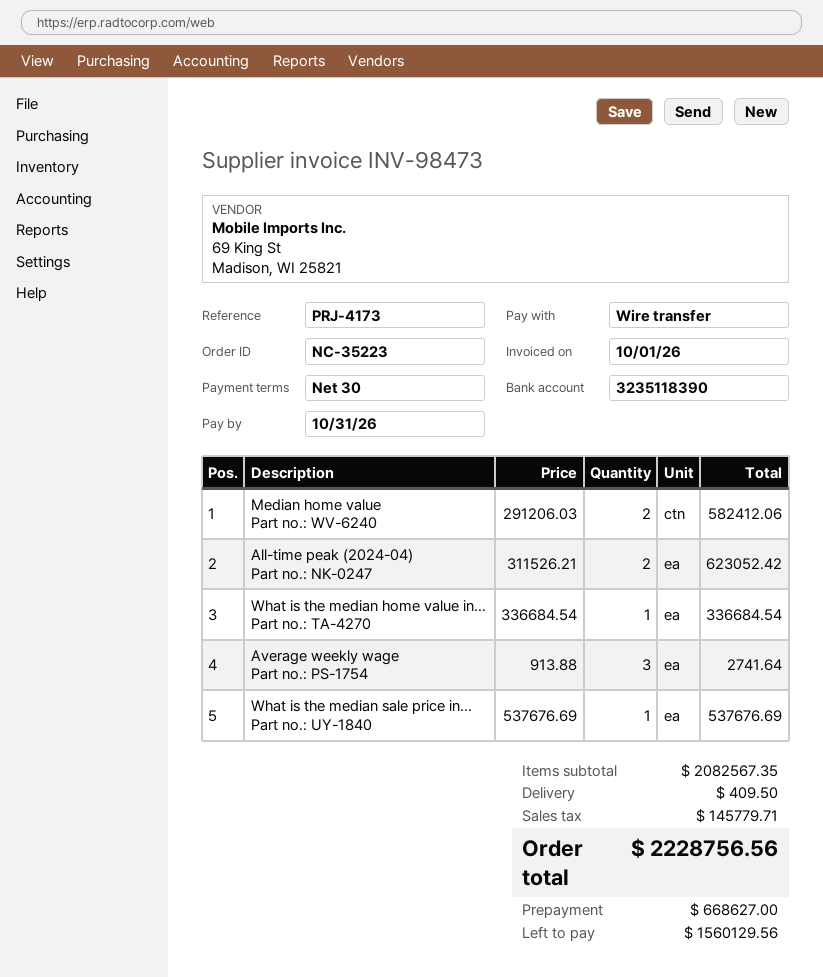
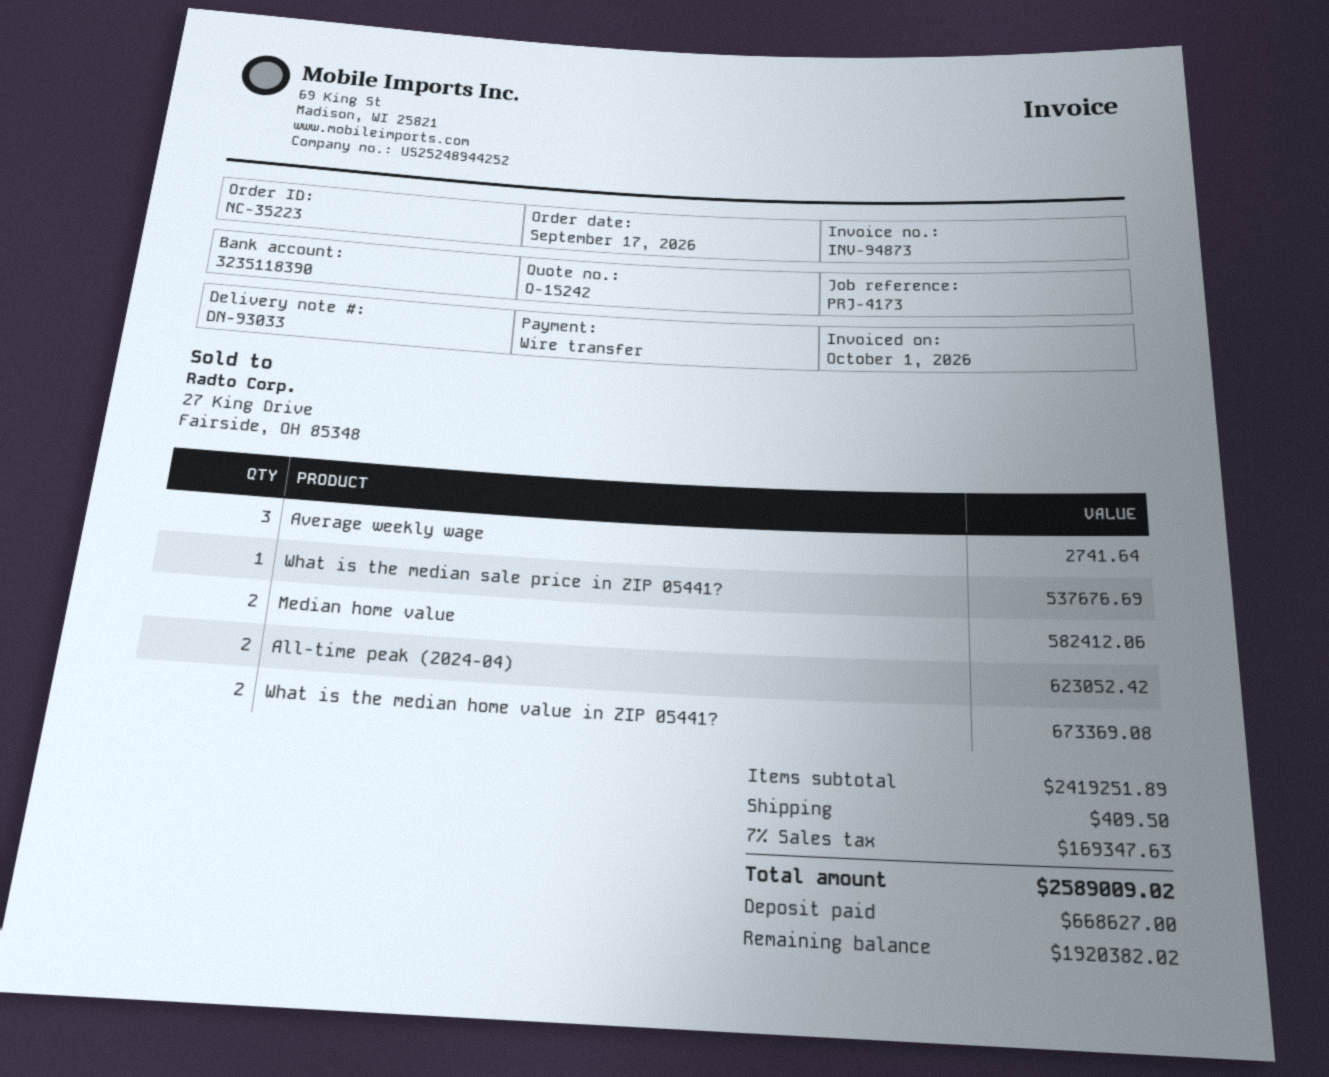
invoice number: INV-98473 -> INV-94873
What is the median home value in...: 1 for 336684.54 -> 2 for 673369.08
subtotal: 2082567.35 -> 2419251.89
tax: 145779.71 -> 169347.63
total: 2228756.56 -> 2589009.02
balance: 1560129.56 -> 1920382.02

